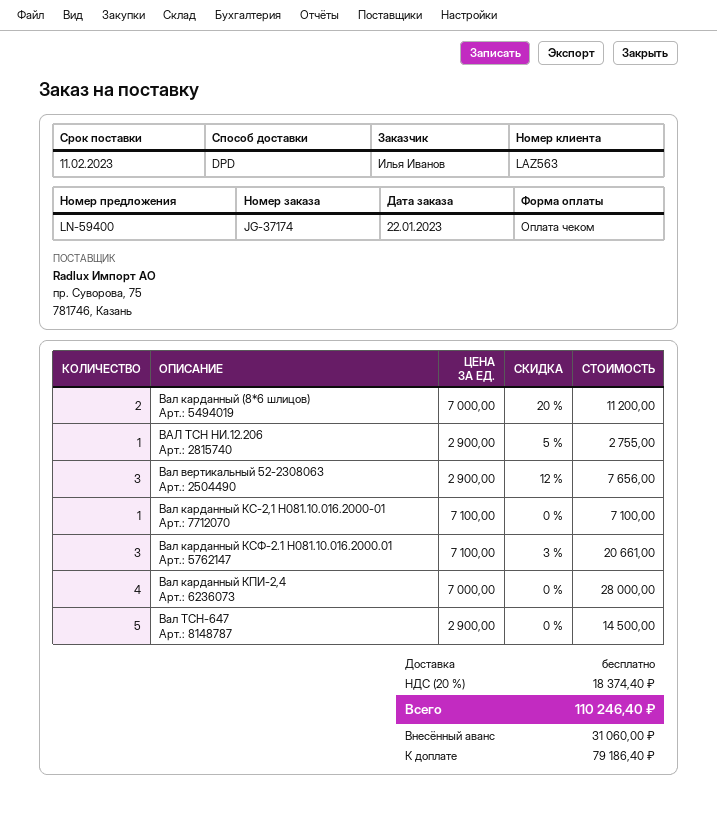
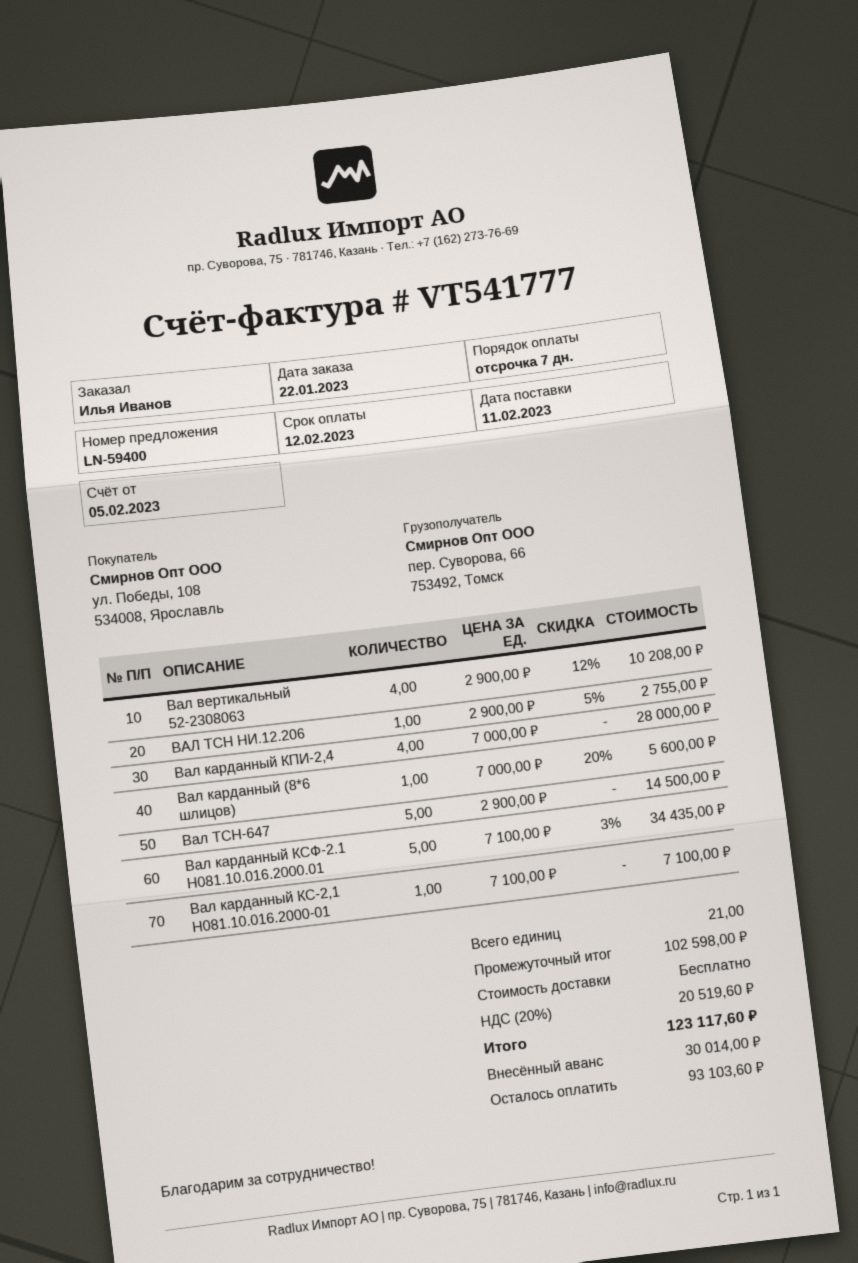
Вал карданный (8*6 шлицов): 2 x 7000.00 - 20% = 11200.00 -> 1 x 7000.00 - 20% = 5600.00
Вал вертикальный 52-2308063: 3 x 2900.00 - 12% = 7656.00 -> 4 x 2900.00 - 12% = 10208.00
Вал карданный КСФ-2.1 Н081.10.016.2000.01: 3 x 7100.00 - 3% = 20661.00 -> 5 x 7100.00 - 3% = 34435.00
tax: 20% = 18374.40 -> 20% = 20519.60
total: 110246.40 -> 123117.60
deposit: 31060.00 -> 30014.00
balance: 79186.40 -> 93103.60

